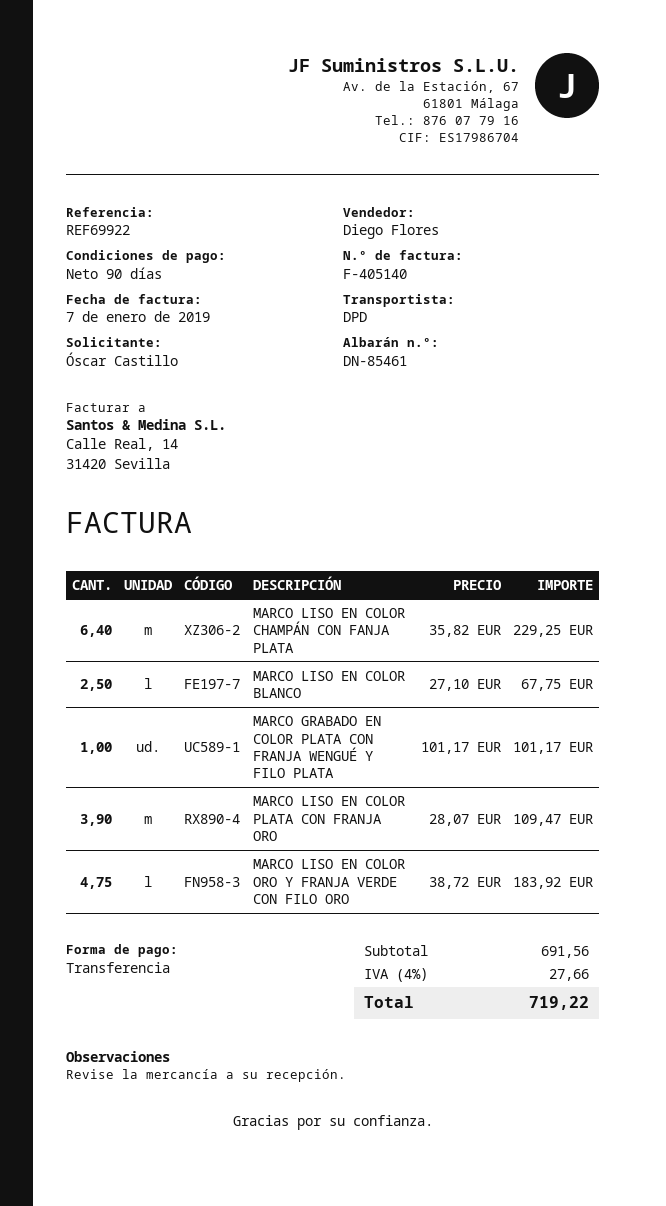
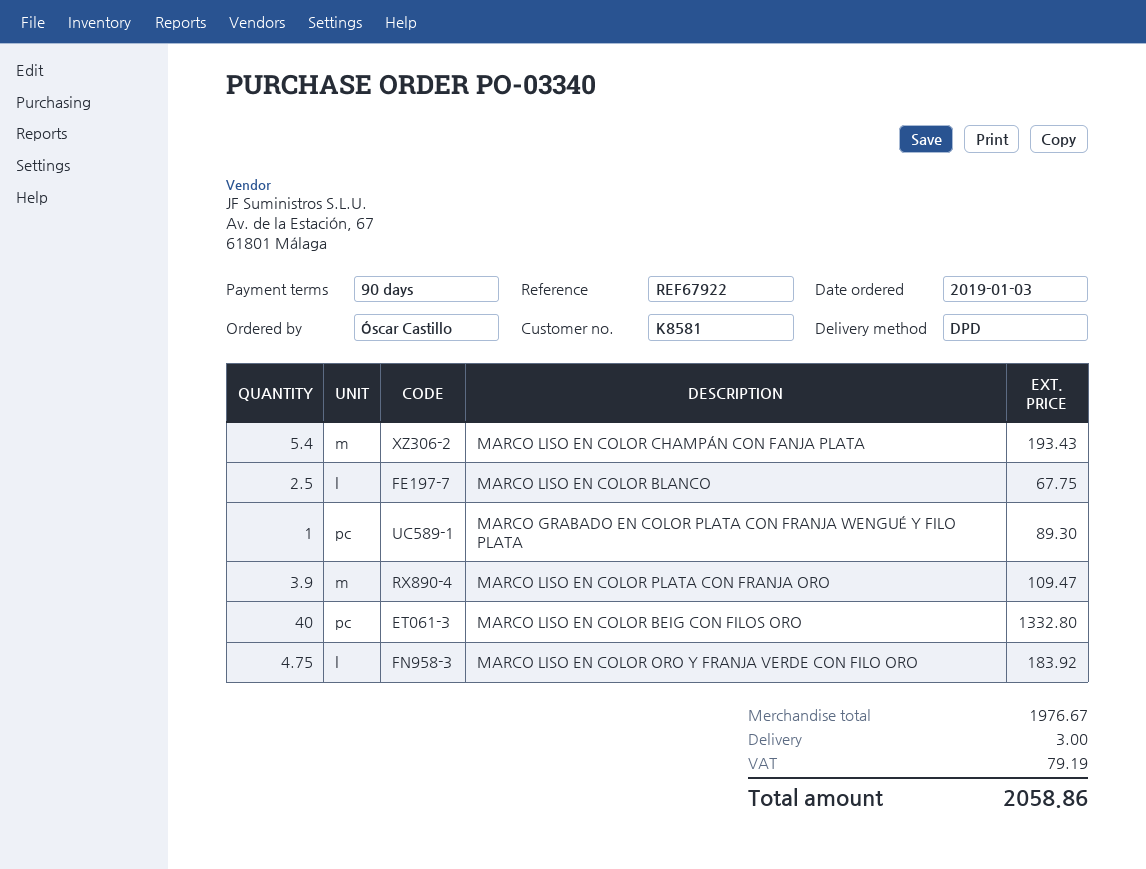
reference: REF69922 -> REF67922
MARCO LISO EN COLOR CHAMPÁN CON FANJA PLATA: 6.4 for 229.25 -> 5.4 for 193.43
MARCO GRABADO EN COLOR PLATA CON FRANJA WENGUÉ Y FILO PLATA: 1 for 101.17 -> 1 for 89.30
MARCO LISO EN COLOR BEIG CON FILOS ORO: none -> 40 for 1332.80
subtotal: 691.56 -> 1976.67
shipping: none -> 3.00
tax: 27.66 -> 79.19
total: 719.22 -> 2058.86

